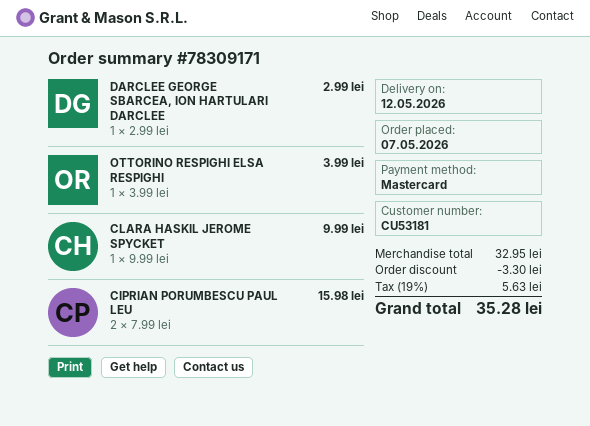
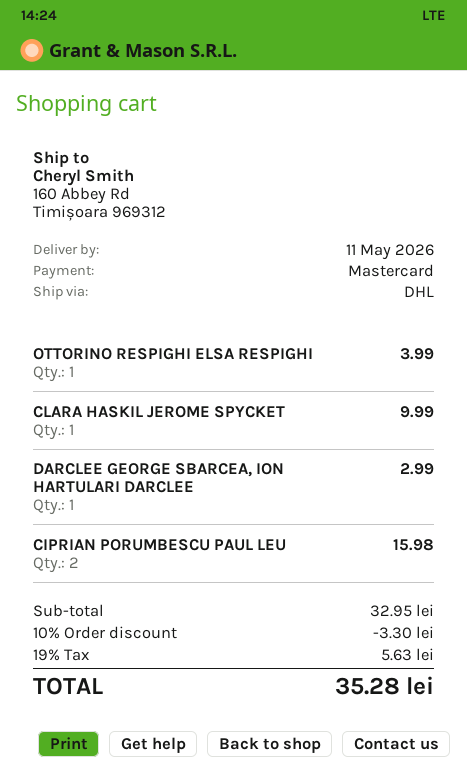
delivery date: 2026-05-12 -> 2026-05-11

